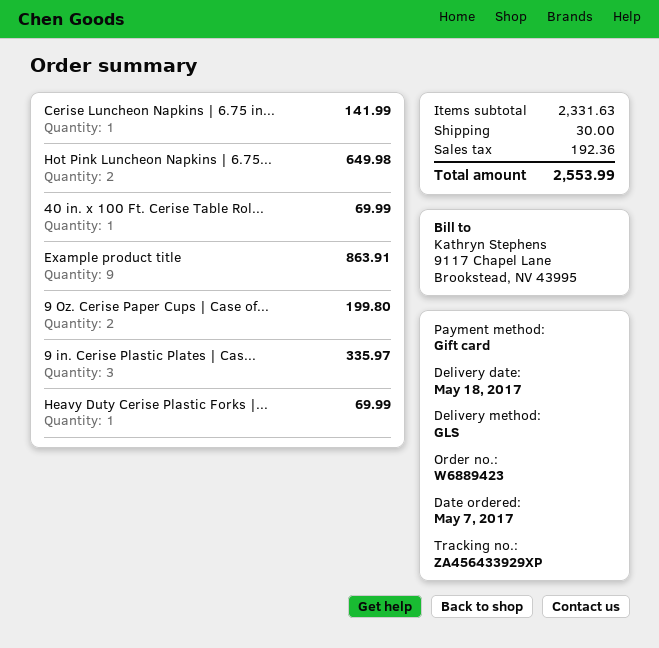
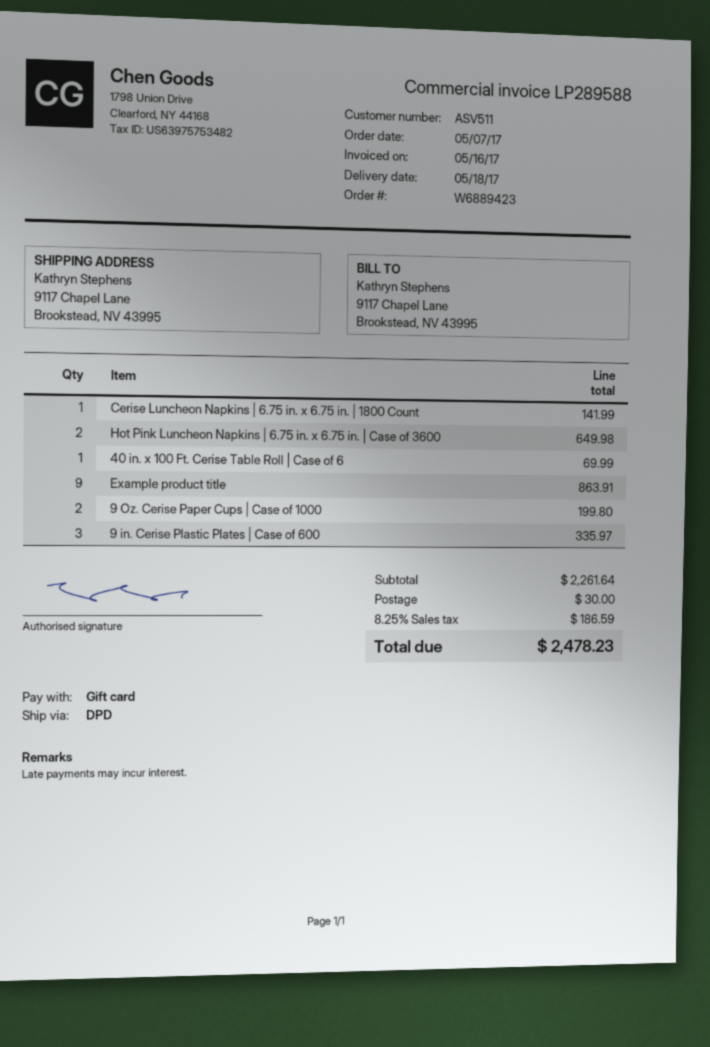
shipping method: GLS -> DPD
Heavy Duty Cerise Plastic Forks |...: 1 for 69.99 -> none
subtotal: 2331.63 -> 2261.64
tax: 192.36 -> 186.59
total: 2553.99 -> 2478.23

